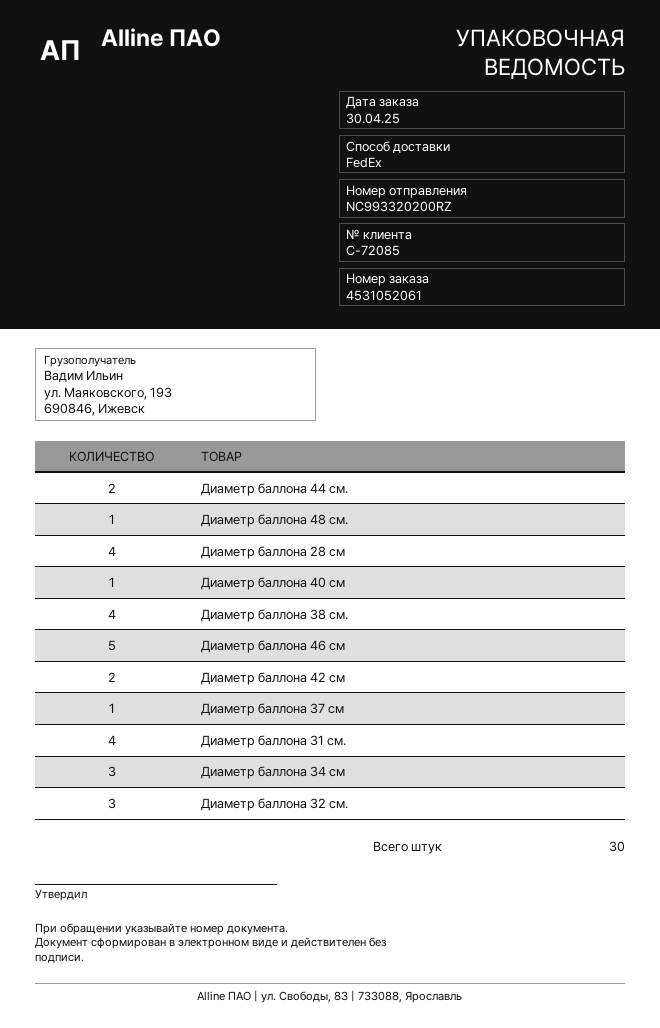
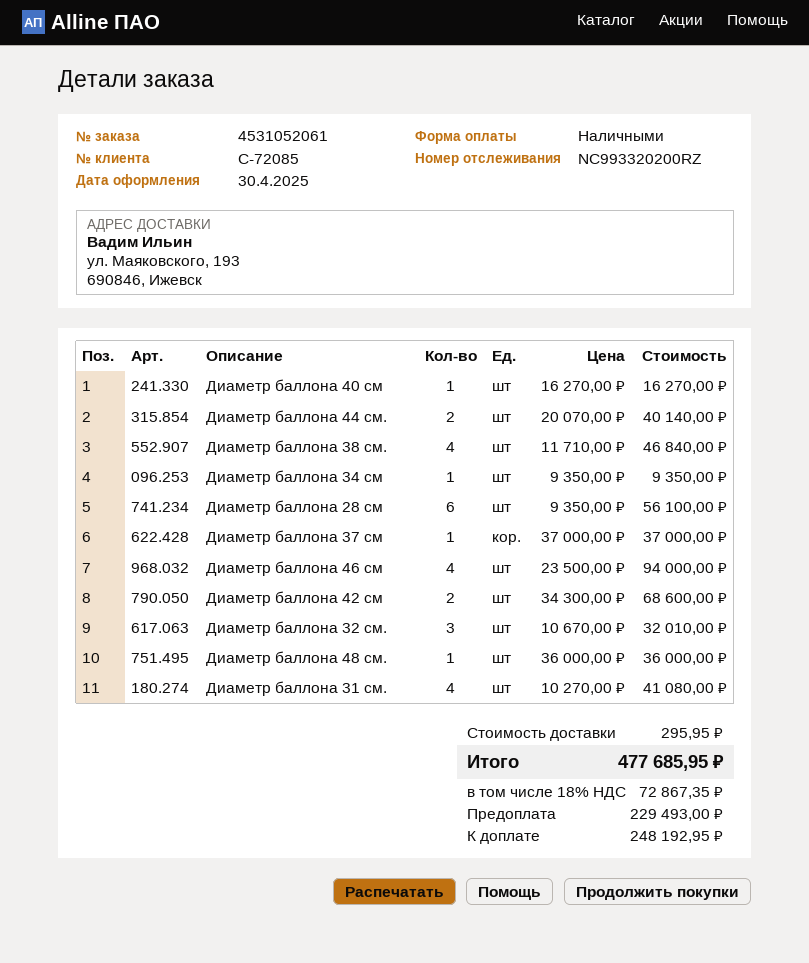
Диаметр баллона 28 см: 4 -> 6
Диаметр баллона 46 см: 5 -> 4
Диаметр баллона 34 см: 3 -> 1

